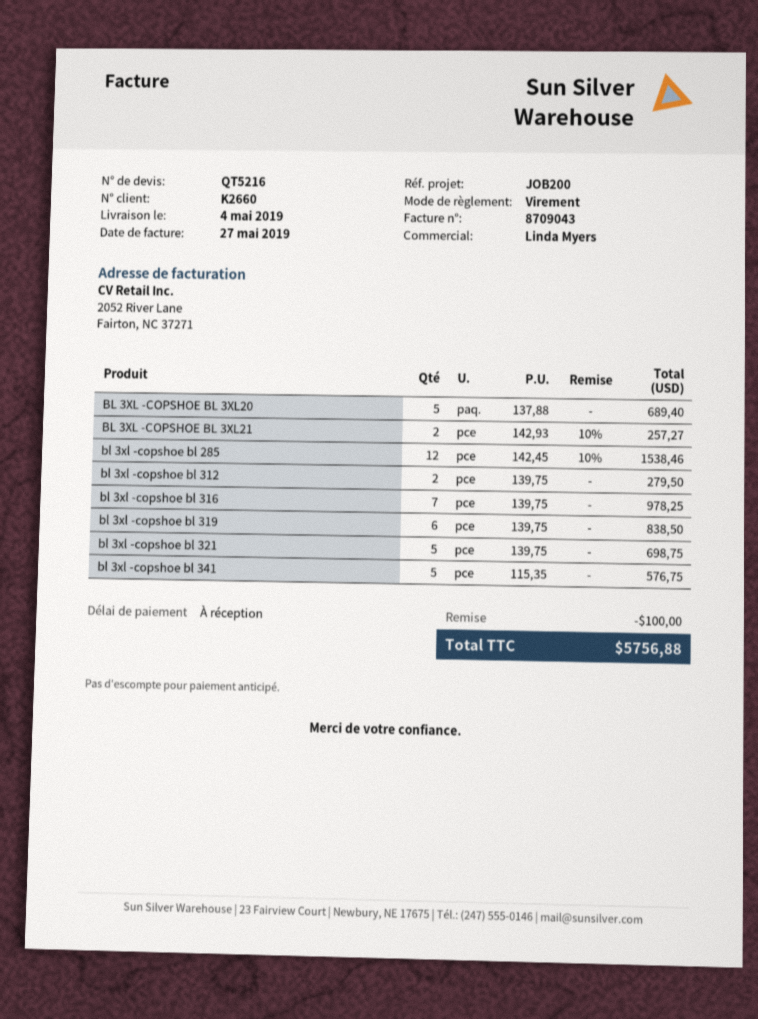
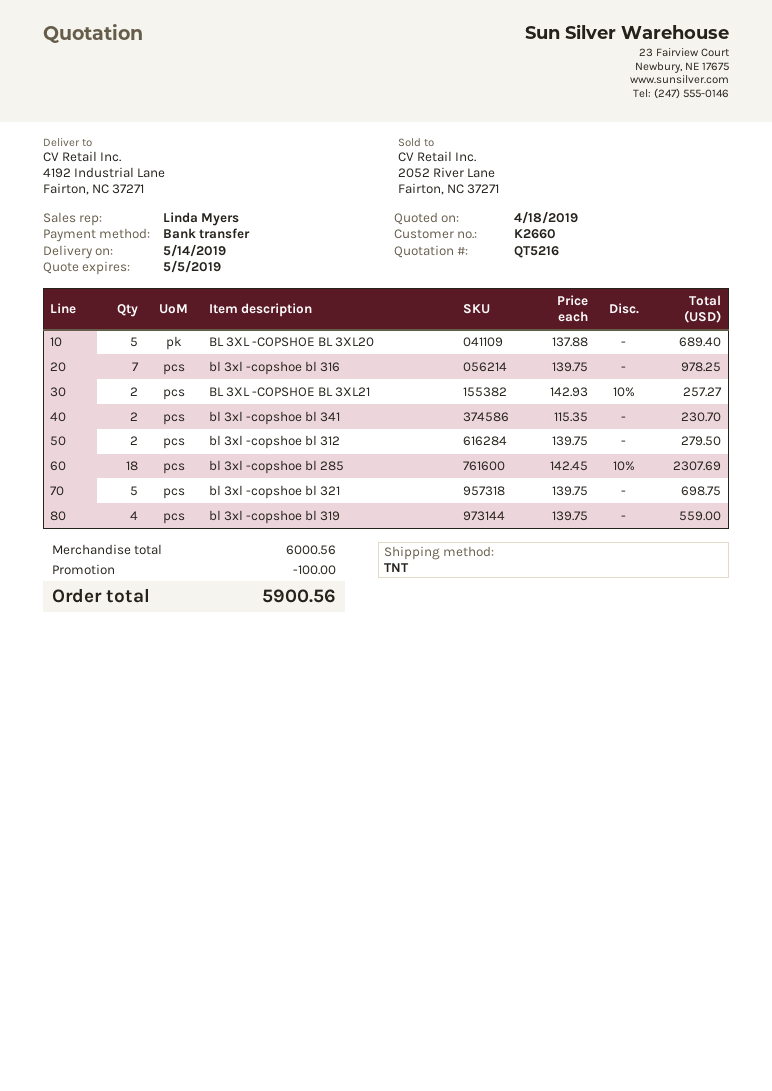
delivery date: 2019-05-04 -> 2019-05-14
bl 3xl -copshoe bl 285: 12 x 142.45 - 10% = 1538.46 -> 18 x 142.45 - 10% = 2307.69
bl 3xl -copshoe bl 319: 6 x 139.75 = 838.50 -> 4 x 139.75 = 559.00
bl 3xl -copshoe bl 341: 5 x 115.35 = 576.75 -> 2 x 115.35 = 230.70
total: 5756.88 -> 5900.56

